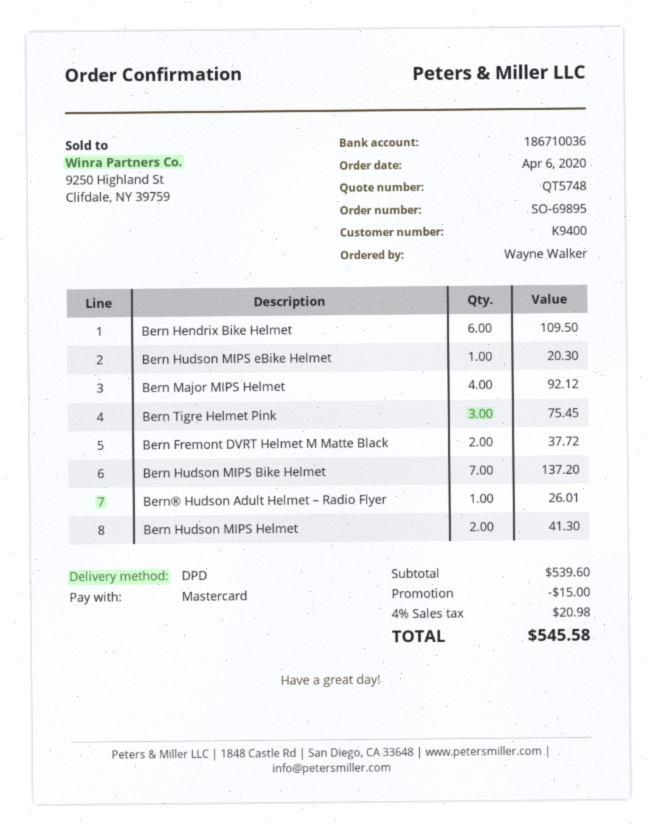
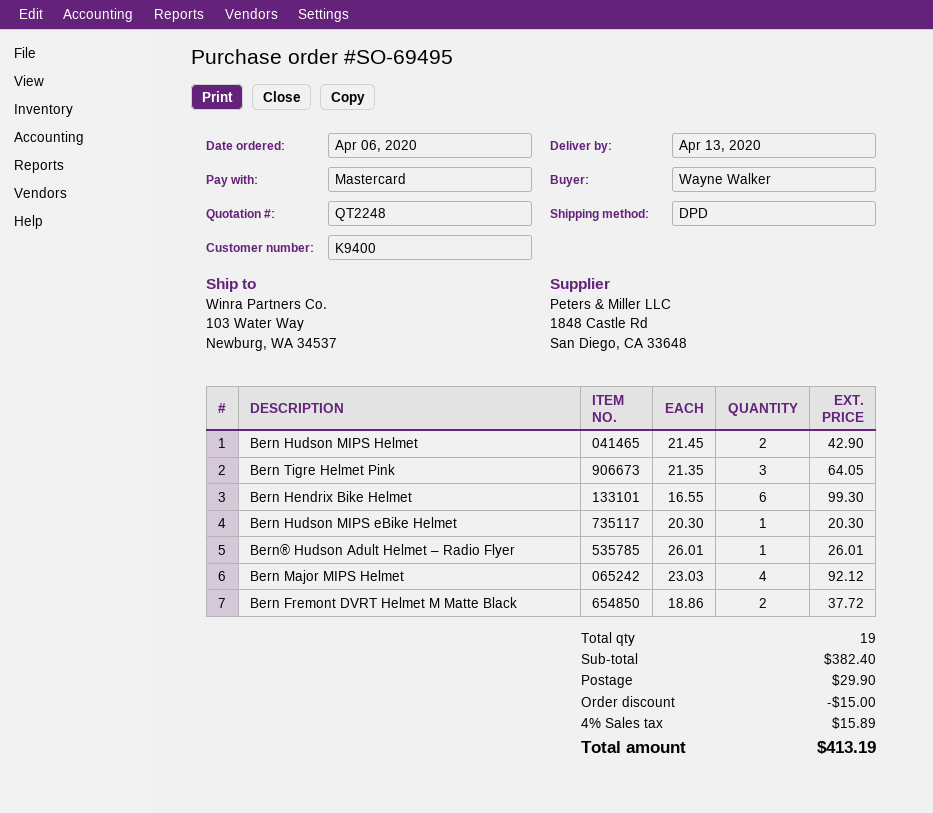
quote number: QT5748 -> QT2248
order number: SO-69895 -> SO-69495
Bern Hendrix Bike Helmet: 6 for 109.50 -> 6 for 99.30
Bern Tigre Helmet Pink: 3 for 75.45 -> 3 for 64.05
Bern Hudson MIPS Bike Helmet: 7 for 137.20 -> none
Bern Hudson MIPS Helmet: 2 for 41.30 -> 2 for 42.90
subtotal: 539.60 -> 382.40
shipping: none -> 29.90
tax: 4% = 20.98 -> 4% = 15.89
total: 545.58 -> 413.19

